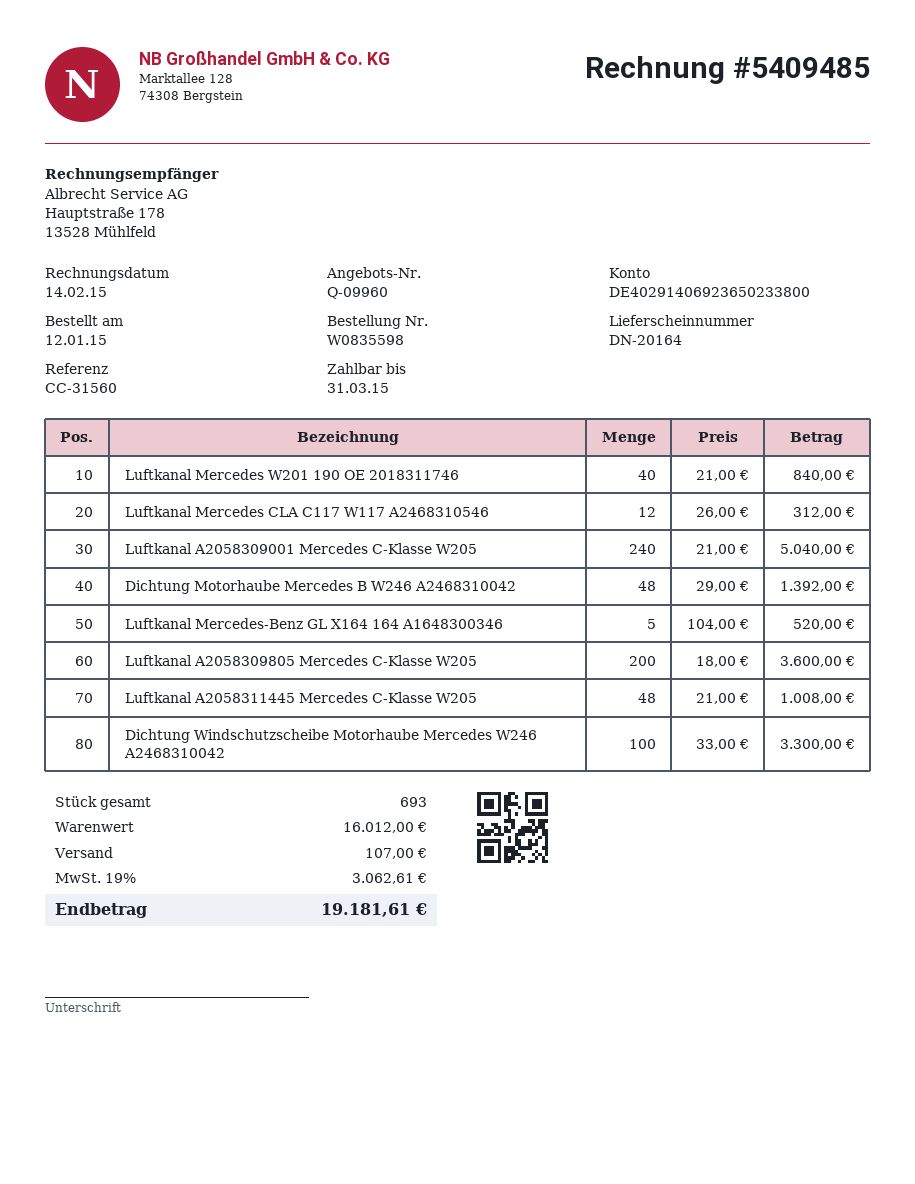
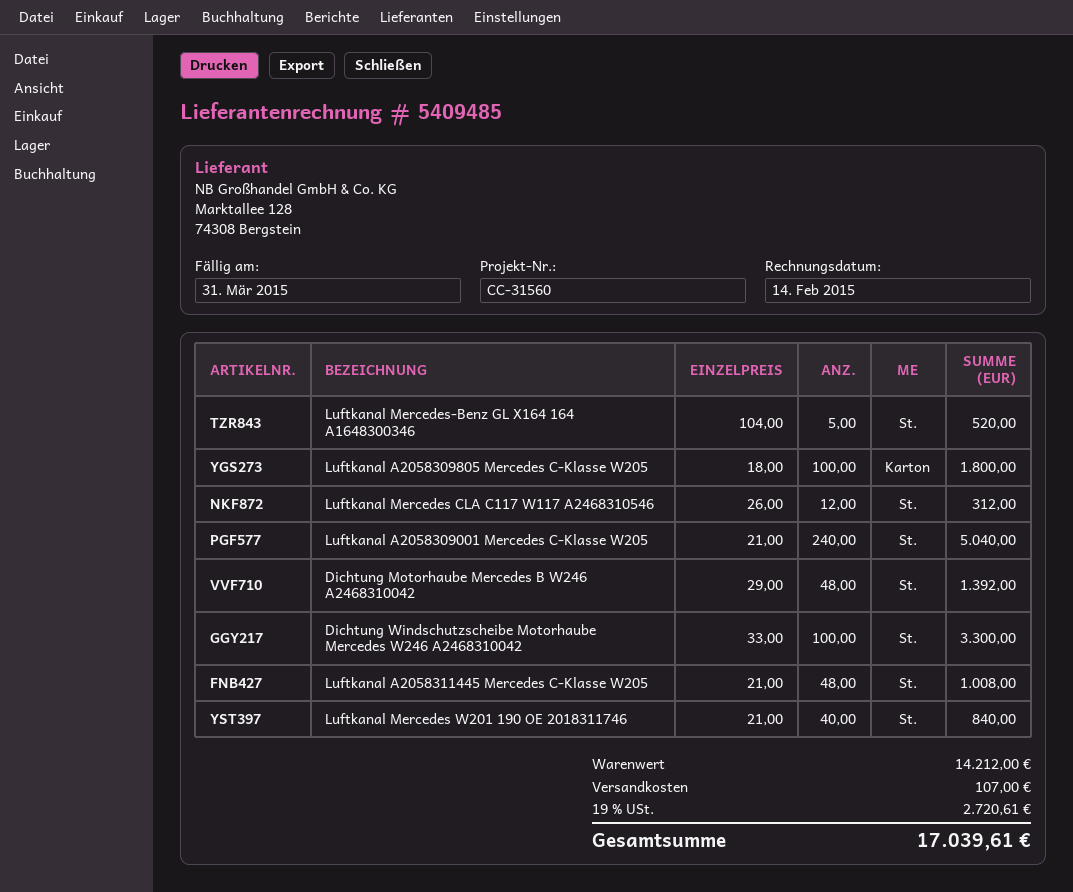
Luftkanal A2058309805 Mercedes C-Klasse W205: 200 x 18.00 = 3600.00 -> 100 x 18.00 = 1800.00
subtotal: 16012.00 -> 14212.00
tax: 19% = 3062.61 -> 19% = 2720.61
total: 19181.61 -> 17039.61

